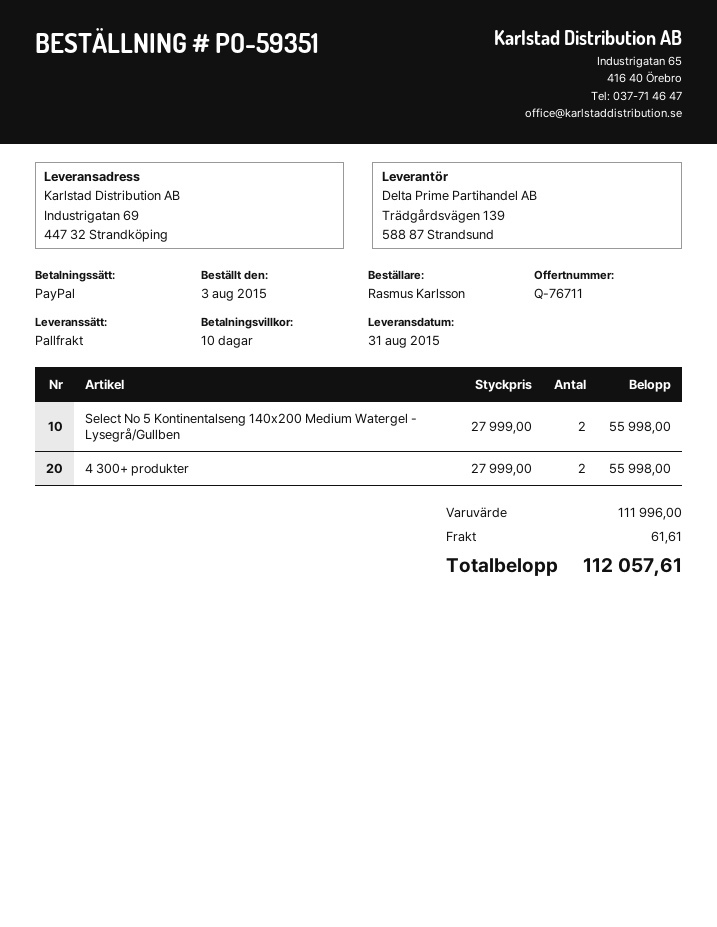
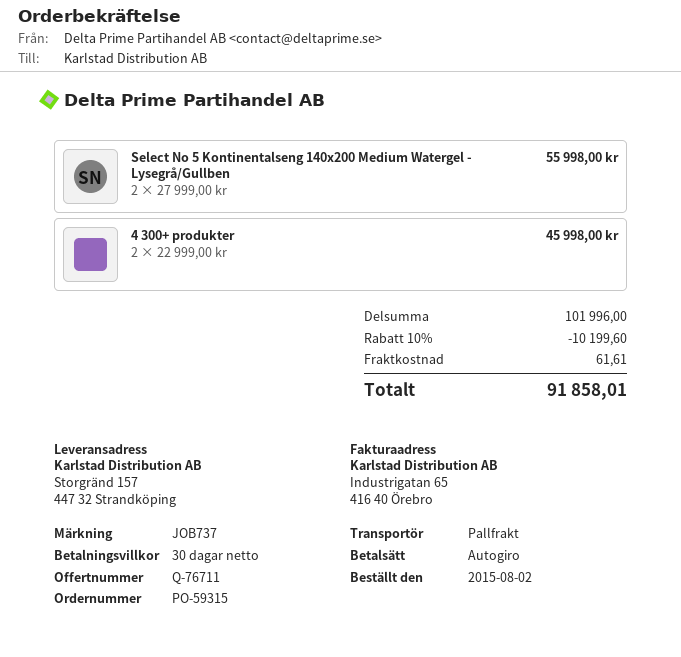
order number: PO-59351 -> PO-59315
order date: 2015-08-03 -> 2015-08-02
payment terms: 10 days -> 30 days
payment method: PayPal -> direct debit
ship to: Industrigatan 69, 447 32 Strandköping -> Storgränd 157, 447 32 Strandköping
4 300+ produkter: 2 x 27999.00 = 55998.00 -> 2 x 22999.00 = 45998.00
subtotal: 111996.00 -> 101996.00
discount: none -> 10% = 10199.60
total: 112057.61 -> 91858.01

